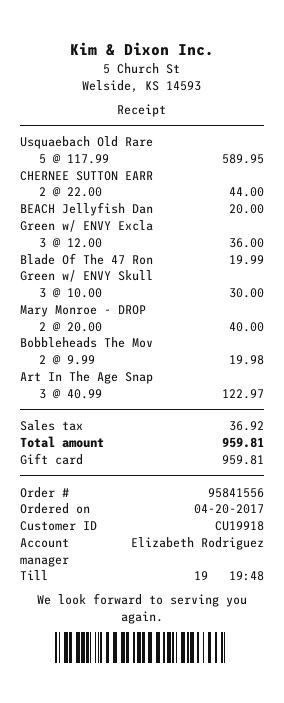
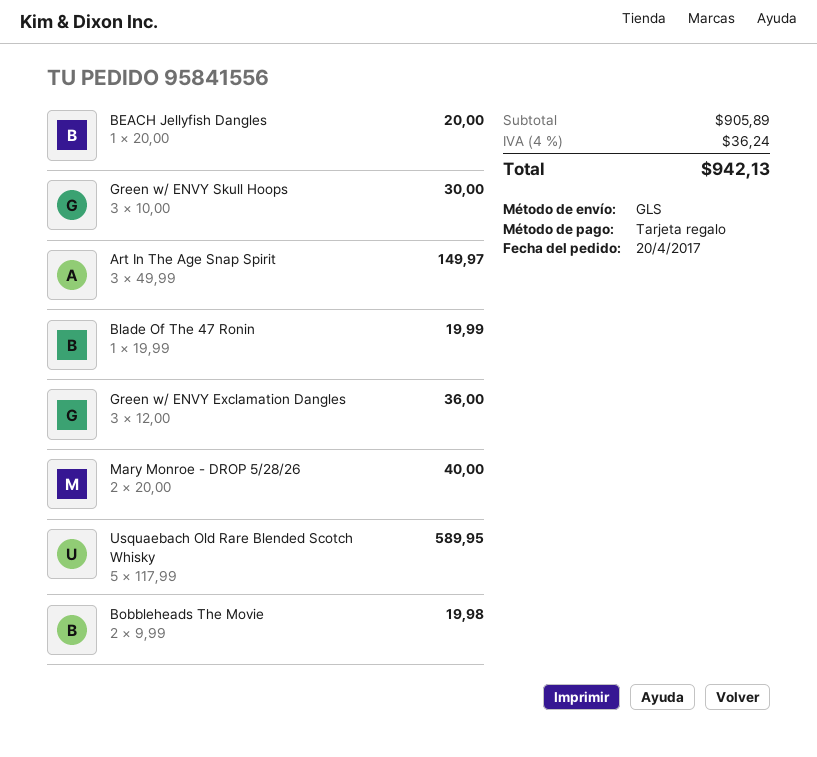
CHERNEE SUTTON EARR: 2 x 22.00 = 44.00 -> none
Art In The Age Snap: 3 x 40.99 = 122.97 -> 3 x 49.99 = 149.97
tax: 36.92 -> 36.24
total: 959.81 -> 942.13

